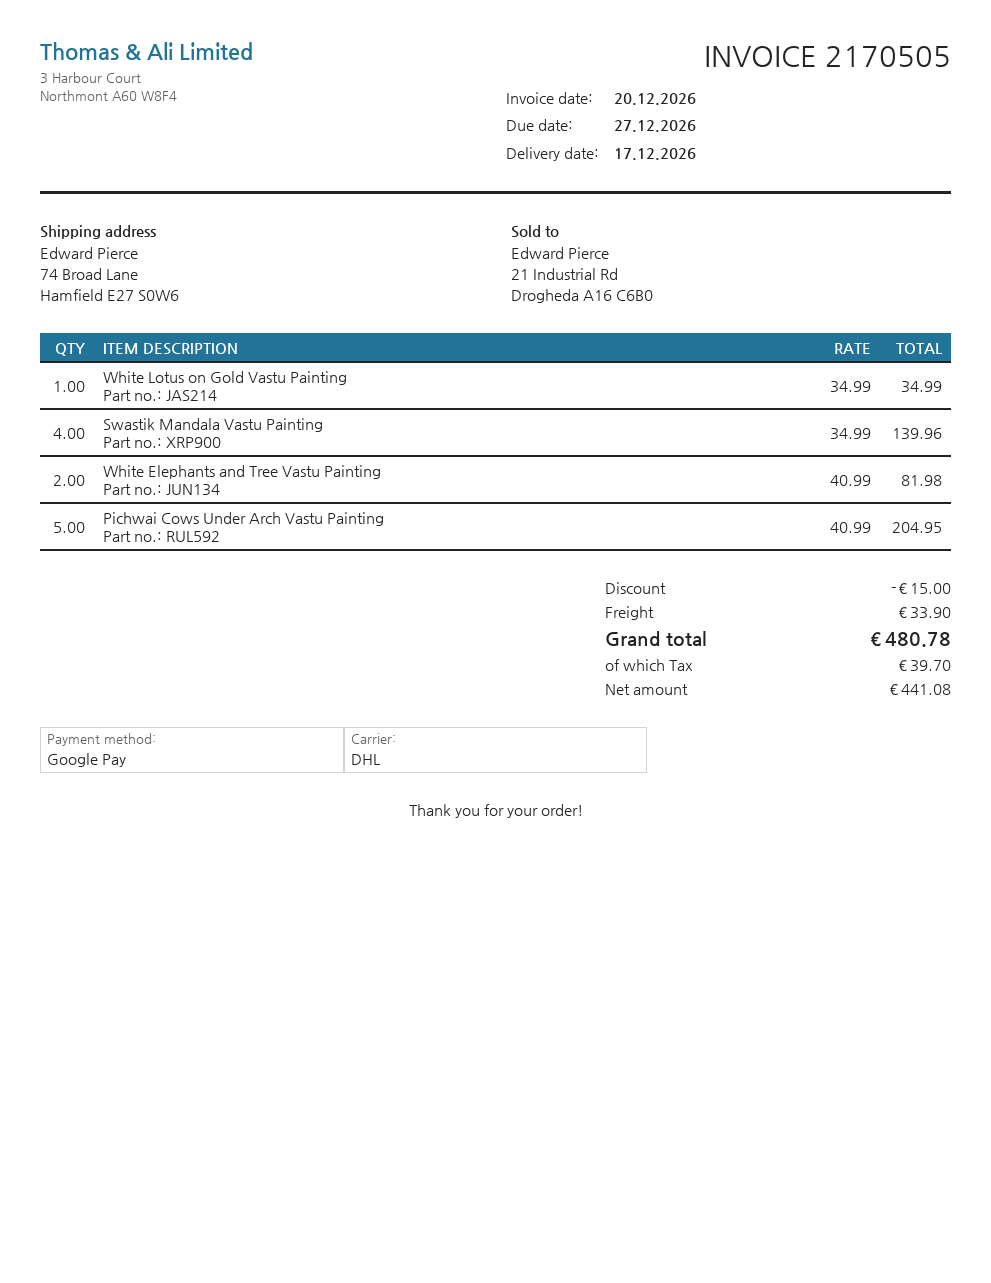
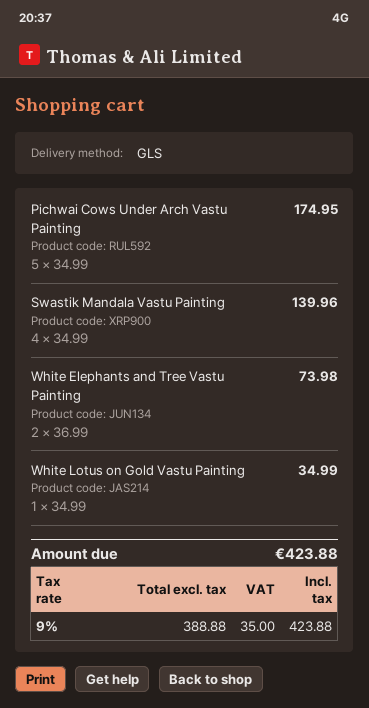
shipping method: DHL -> GLS
White Elephants and Tree Vastu Painting: 2 x 40.99 = 81.98 -> 2 x 36.99 = 73.98
Pichwai Cows Under Arch Vastu Painting: 5 x 40.99 = 204.95 -> 5 x 34.99 = 174.95
discount: 15.00 -> none
shipping: 33.90 -> none
net: 441.08 -> 388.88
tax: 39.70 -> 35.00
total: 480.78 -> 423.88

